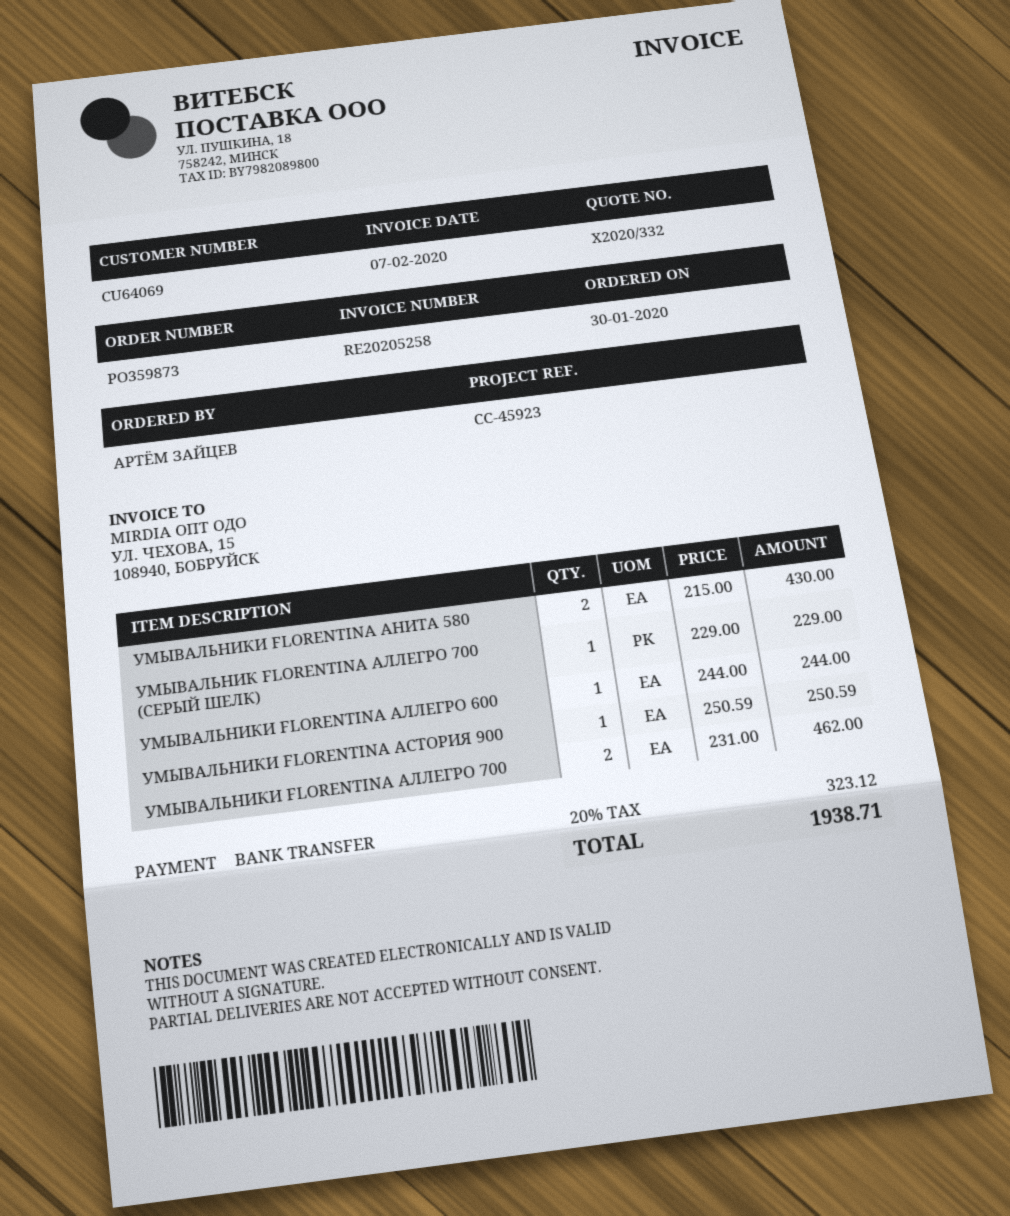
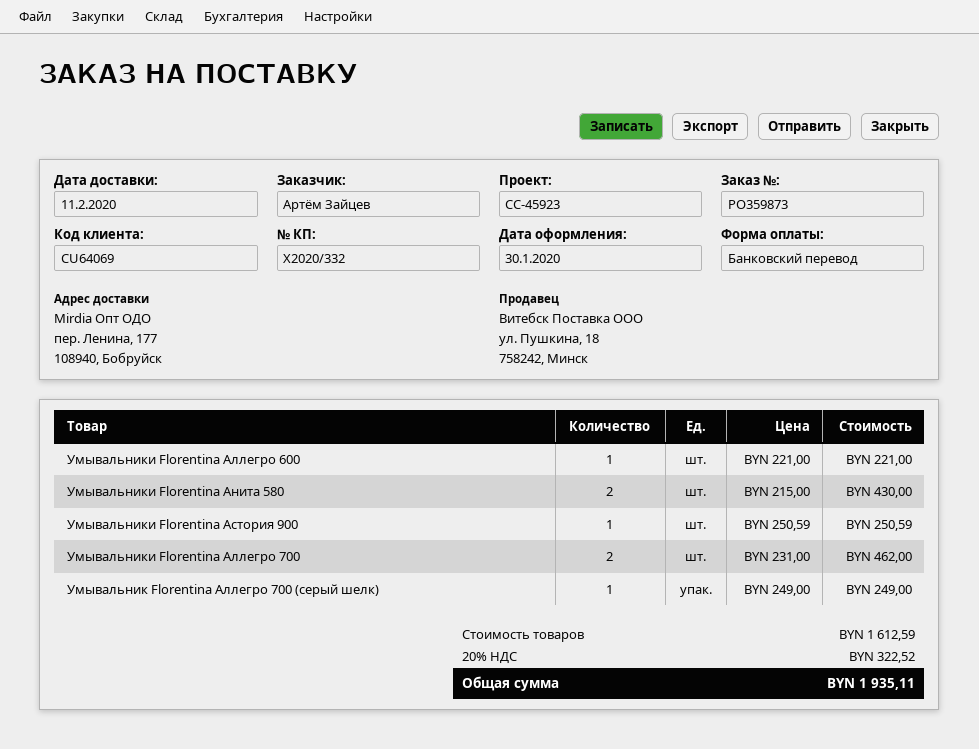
УМЫВАЛЬНИК FLORENTINA АЛЛЕГРО 700 (СЕРЫЙ ШЕЛК): 1 x 229.00 = 229.00 -> 1 x 249.00 = 249.00
УМЫВАЛЬНИКИ FLORENTINA АЛЛЕГРО 600: 1 x 244.00 = 244.00 -> 1 x 221.00 = 221.00
tax: 20% = 323.12 -> 20% = 322.52
total: 1938.71 -> 1935.11

